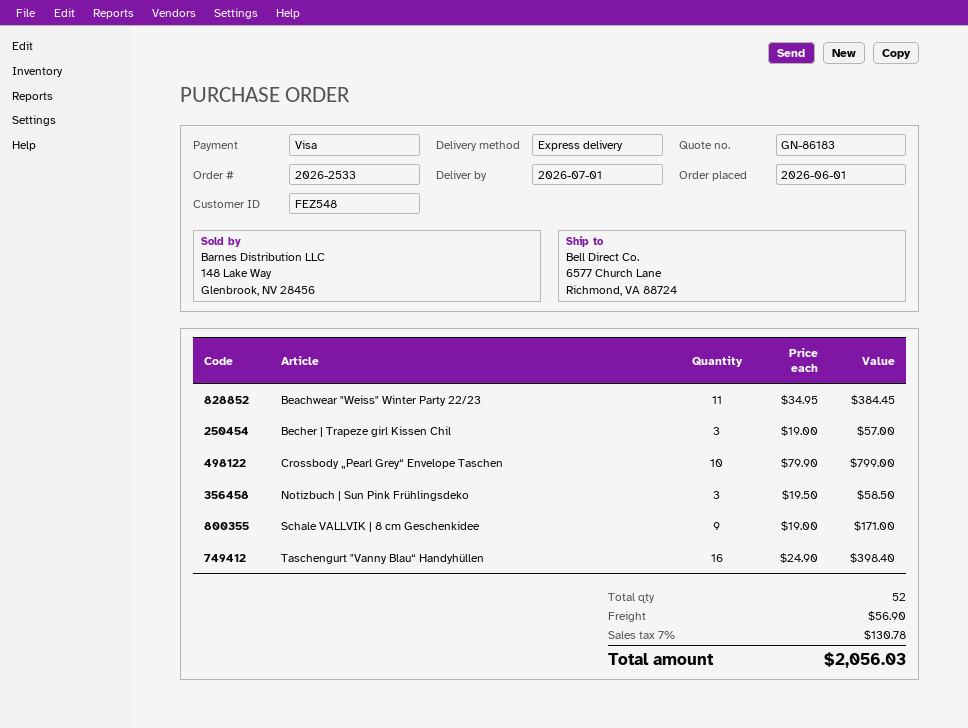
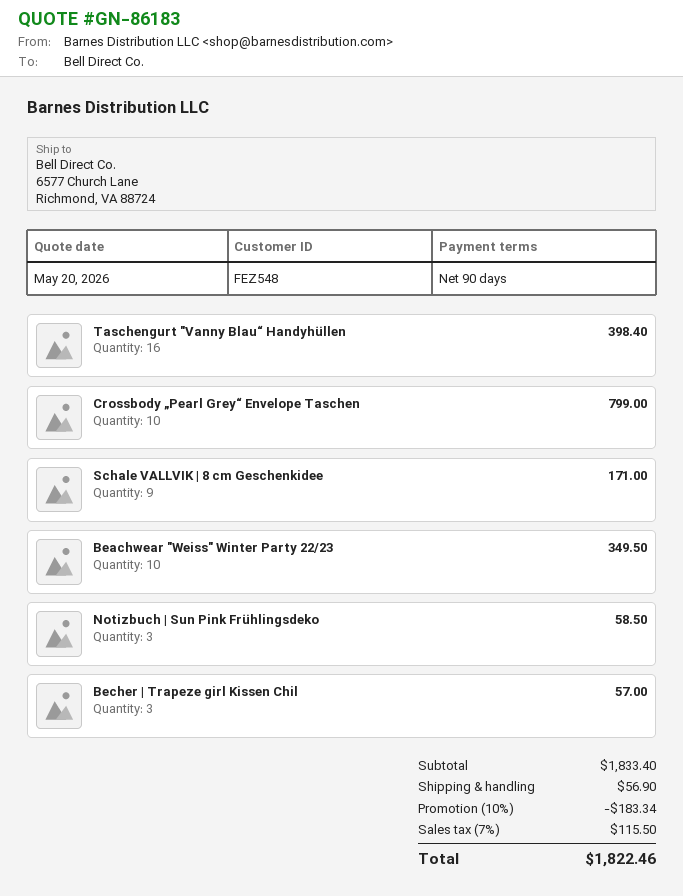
Beachwear "Weiss" Winter Party 22/23: 11 for 384.45 -> 10 for 349.50
discount: none -> 10% = 183.34
tax: 7% = 130.78 -> 7% = 115.50
total: 2056.03 -> 1822.46

